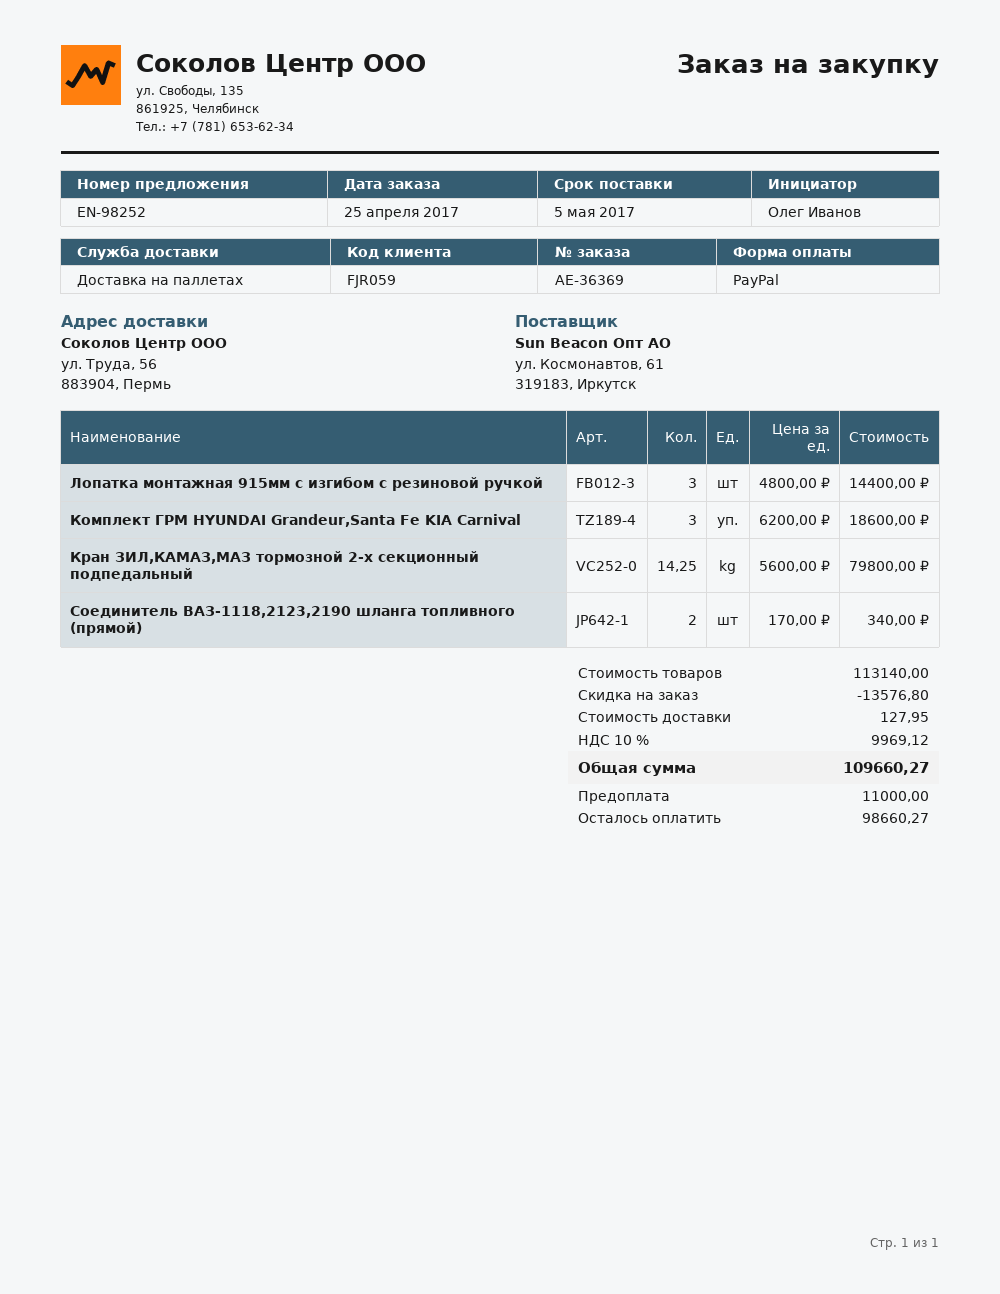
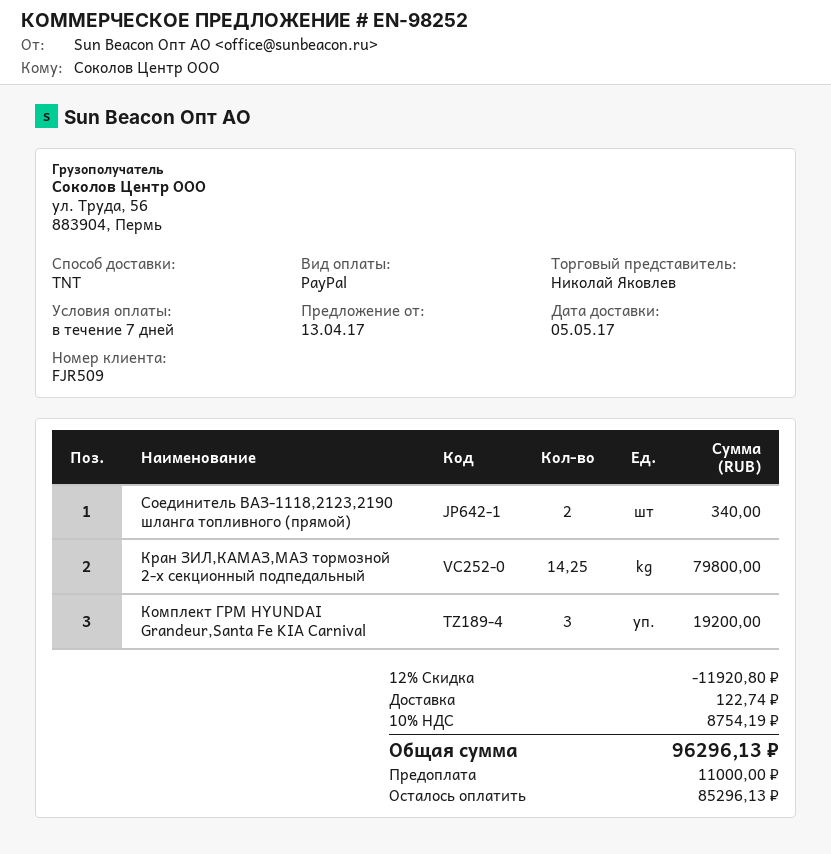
customer number: FJR059 -> FJR509
shipping method: pallet freight -> TNT
Лопатка монтажная 915мм с изгибом с резиновой ручкой: 3 for 14400.00 -> none
Комплект ГРМ HYUNDAI Grandeur,Santa Fe KIA Carnival: 3 for 18600.00 -> 3 for 19200.00
discount: 13576.80 -> 11920.80
shipping: 127.95 -> 122.74
tax: 10% = 9969.12 -> 10% = 8754.19
total: 109660.27 -> 96296.13
balance: 98660.27 -> 85296.13

